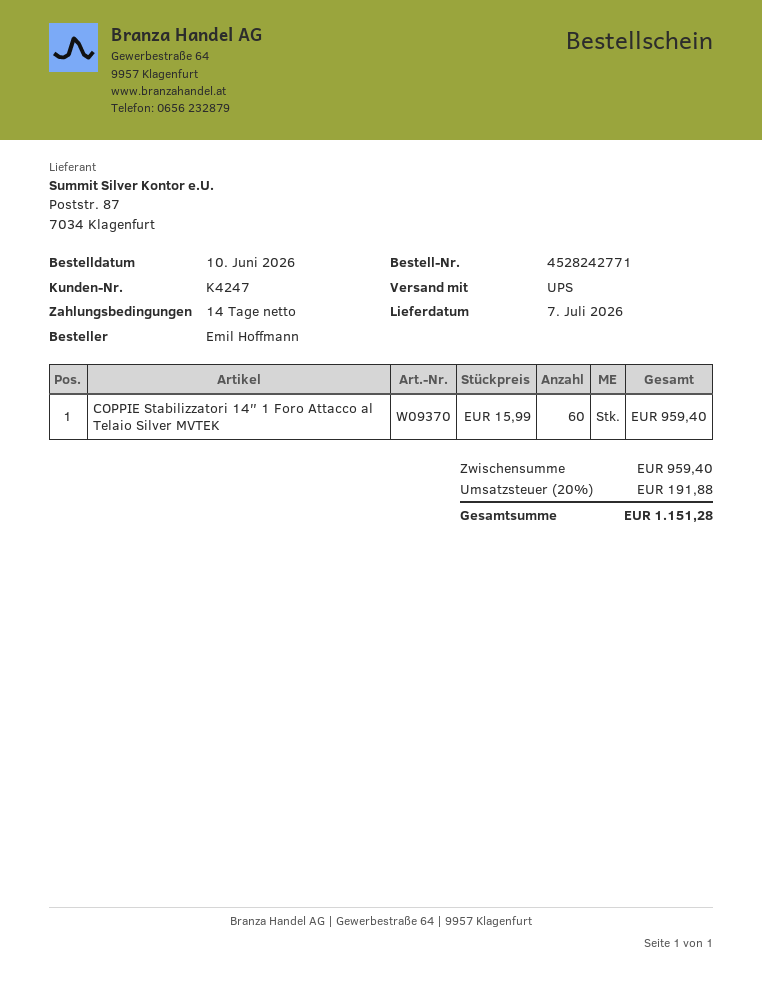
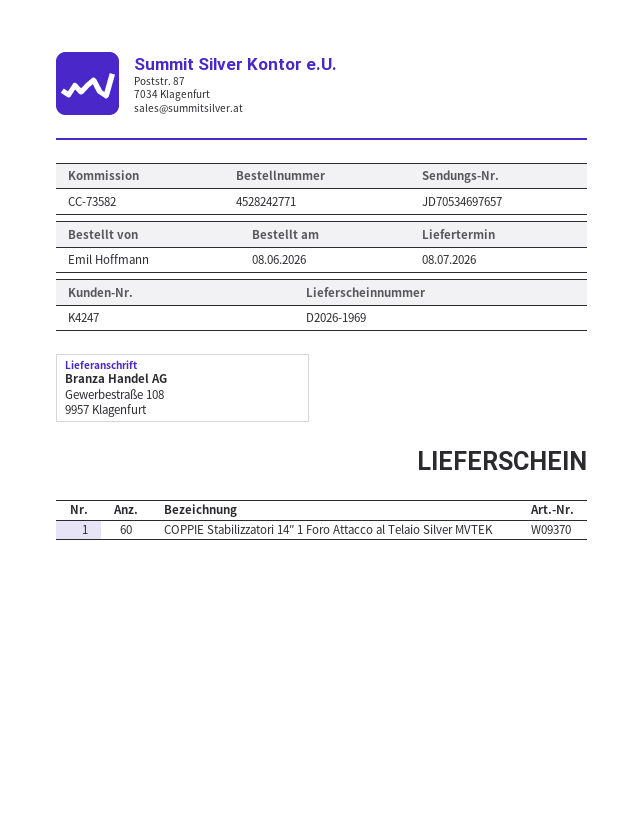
order date: 2026-06-10 -> 2026-06-08
delivery date: 2026-07-07 -> 2026-07-08

